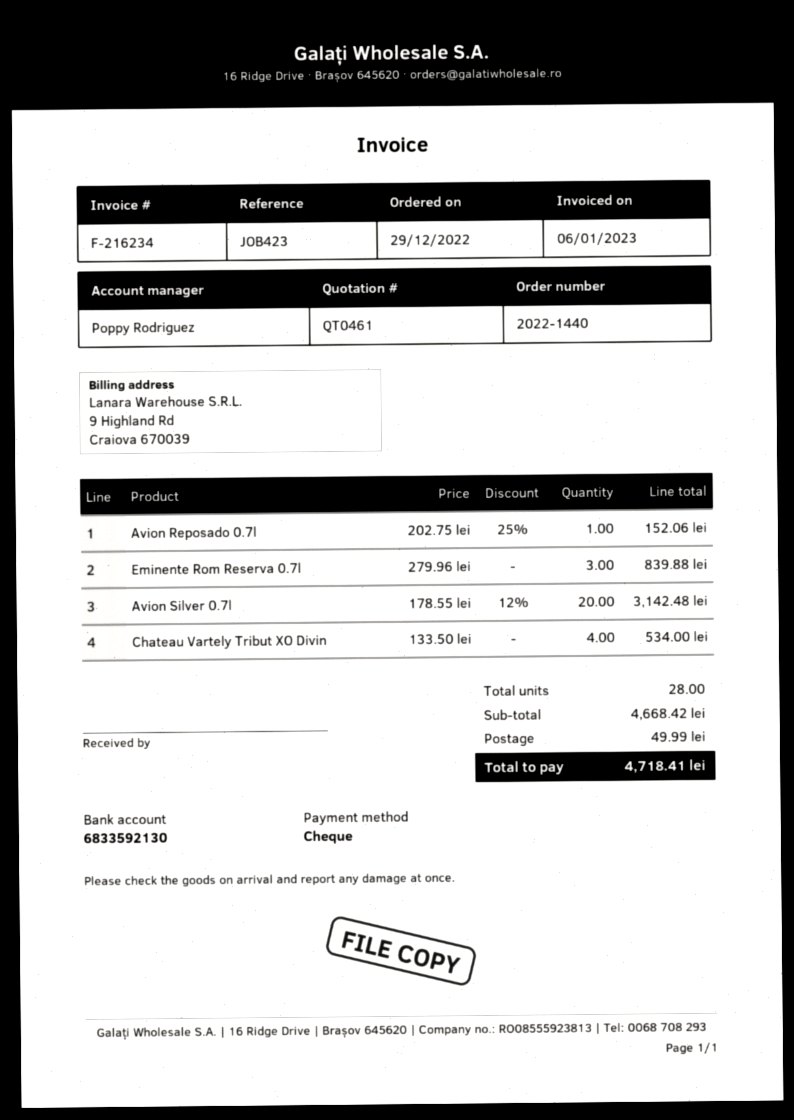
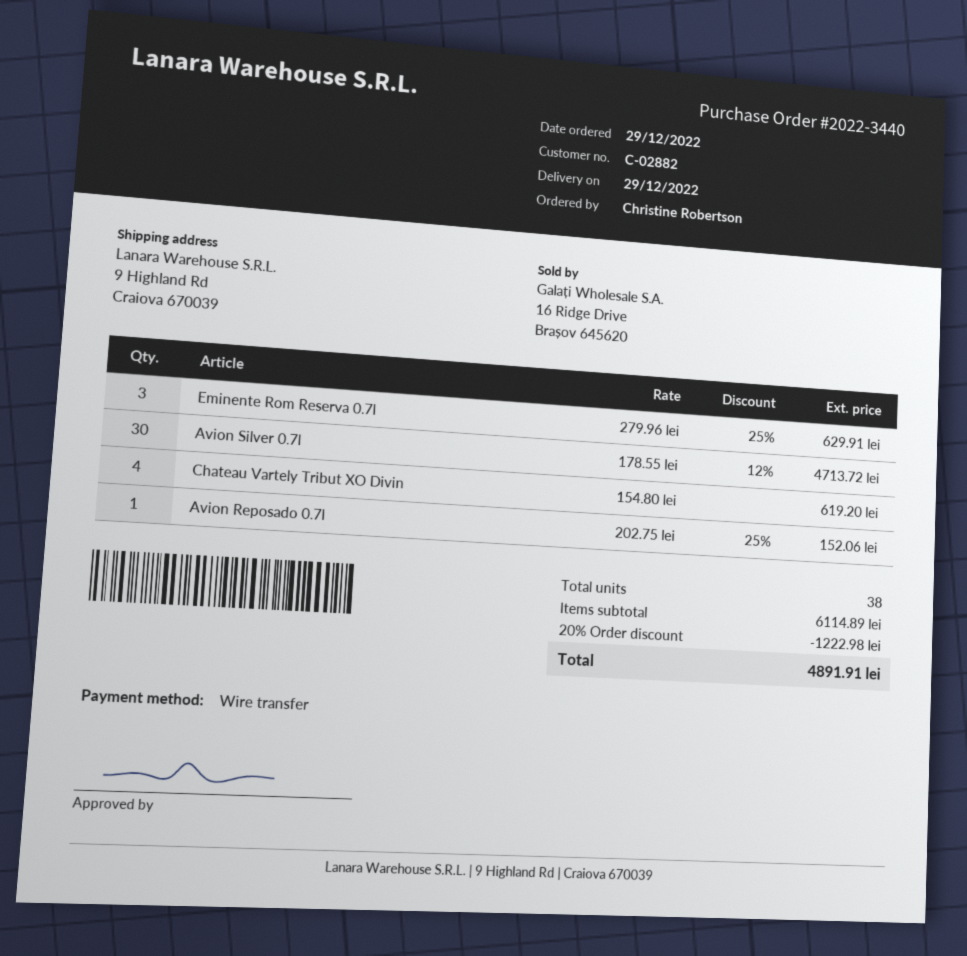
order number: 2022-1440 -> 2022-3440
payment method: cheque -> bank transfer
Eminente Rom Reserva 0.7l: 3 x 279.96 = 839.88 -> 3 x 279.96 - 25% = 629.91
Avion Silver 0.7l: 20 x 178.55 - 12% = 3142.48 -> 30 x 178.55 - 12% = 4713.72
Chateau Vartely Tribut XO Divin: 4 x 133.50 = 534.00 -> 4 x 154.80 = 619.20
total quantity: 28 -> 38
subtotal: 4668.42 -> 6114.89
discount: none -> 20% = 1222.98
shipping: 49.99 -> none
total: 4718.41 -> 4891.91

